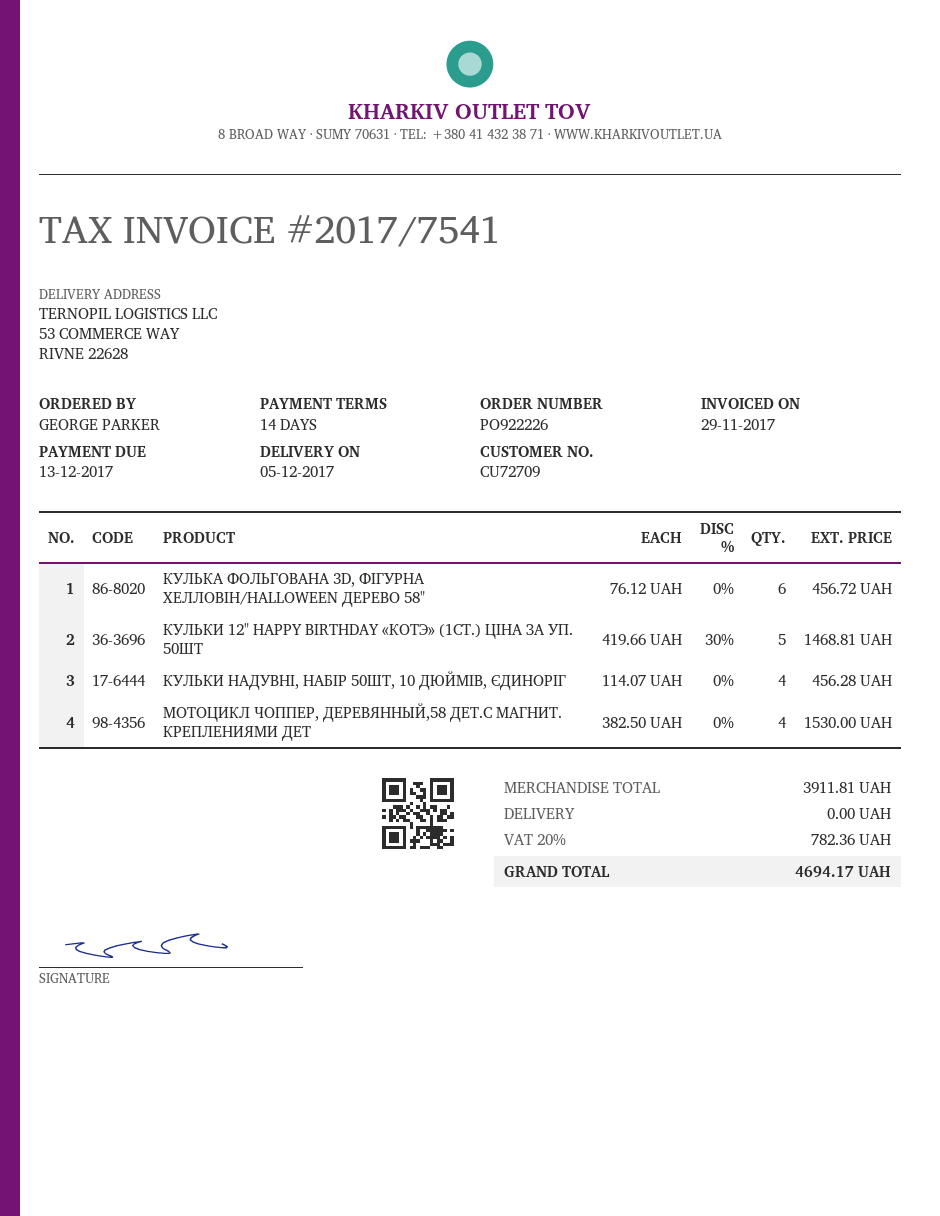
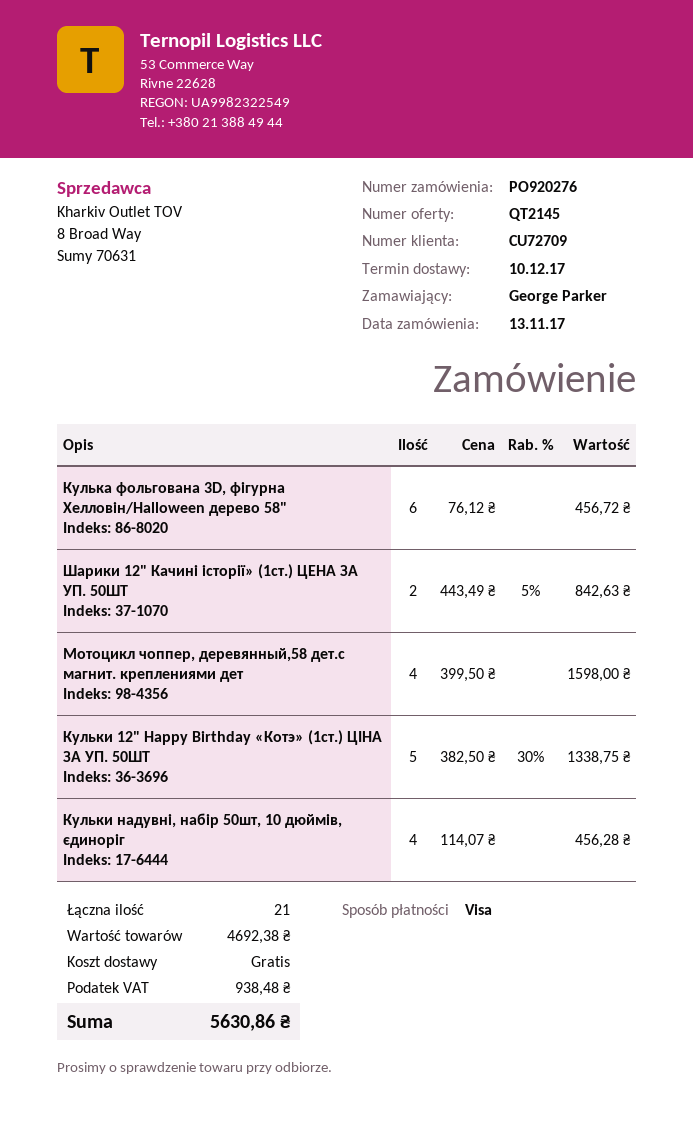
order number: PO922226 -> PO920276
delivery date: 2017-12-05 -> 2017-12-10
КУЛЬКИ 12" HAPPY BIRTHDAY «КОТЭ» (1СТ.) ЦІНА ЗА УП. 50ШТ: 5 x 419.66 - 30% = 1468.81 -> 5 x 382.50 - 30% = 1338.75
МОТОЦИКЛ ЧОППЕР, ДЕРЕВЯННЫЙ,58 ДЕТ.С МАГНИТ. КРЕПЛЕНИЯМИ ДЕТ: 4 x 382.50 = 1530.00 -> 4 x 399.50 = 1598.00
Шарики 12" Качині історії» (1ст.) ЦЕНА ЗА УП. 50ШТ: none -> 2 x 443.49 - 5% = 842.63
subtotal: 3911.81 -> 4692.38
tax: 782.36 -> 938.48
total: 4694.17 -> 5630.86

